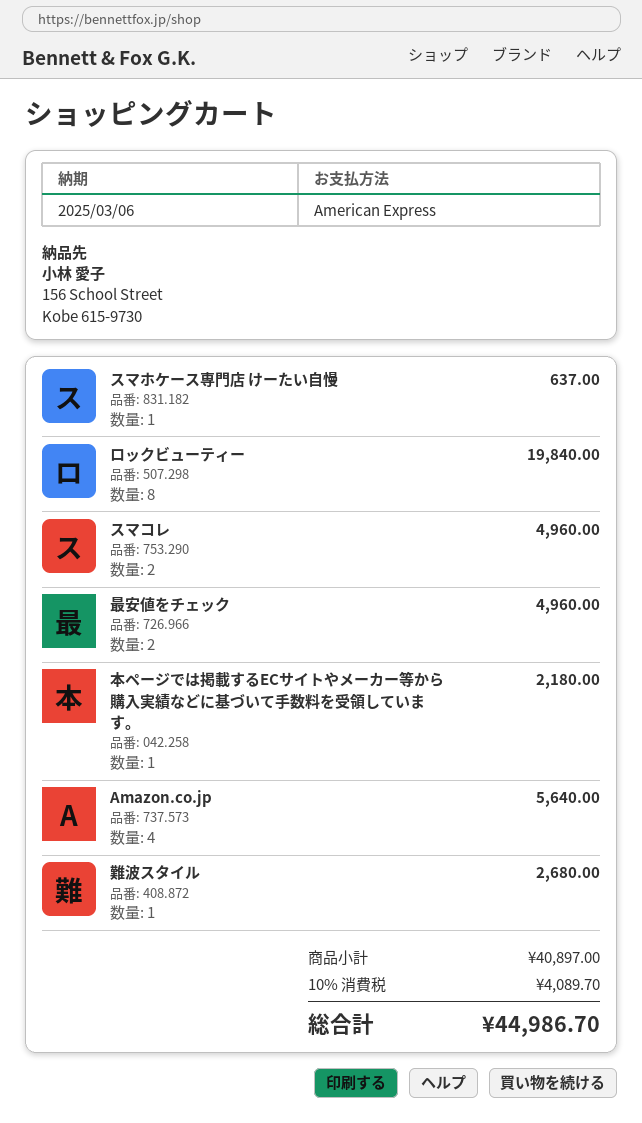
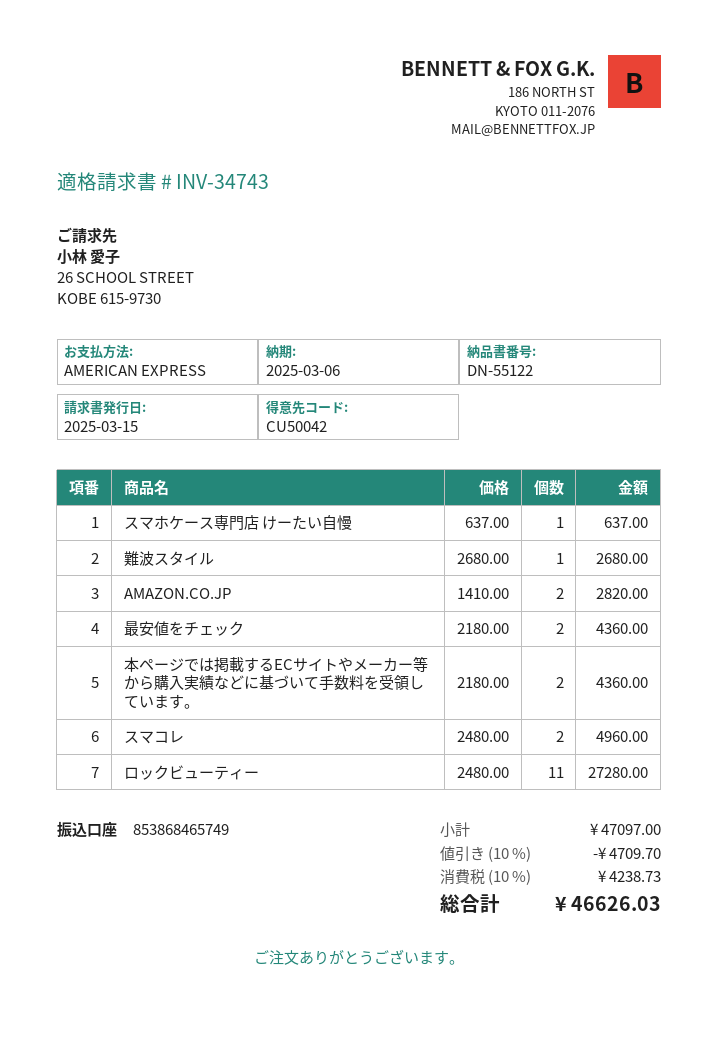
ロックビューティー: 8 for 19840.00 -> 11 for 27280.00
最安値をチェック: 2 for 4960.00 -> 2 for 4360.00
本ページでは掲載するECサイトやメーカー等から購入実績などに基づいて手数料を受領しています。: 1 for 2180.00 -> 2 for 4360.00
Amazon.co.jp: 4 for 5640.00 -> 2 for 2820.00
subtotal: 40897.00 -> 47097.00
discount: none -> 10% = 4709.70
tax: 10% = 4089.70 -> 10% = 4238.73
total: 44986.70 -> 46626.03

